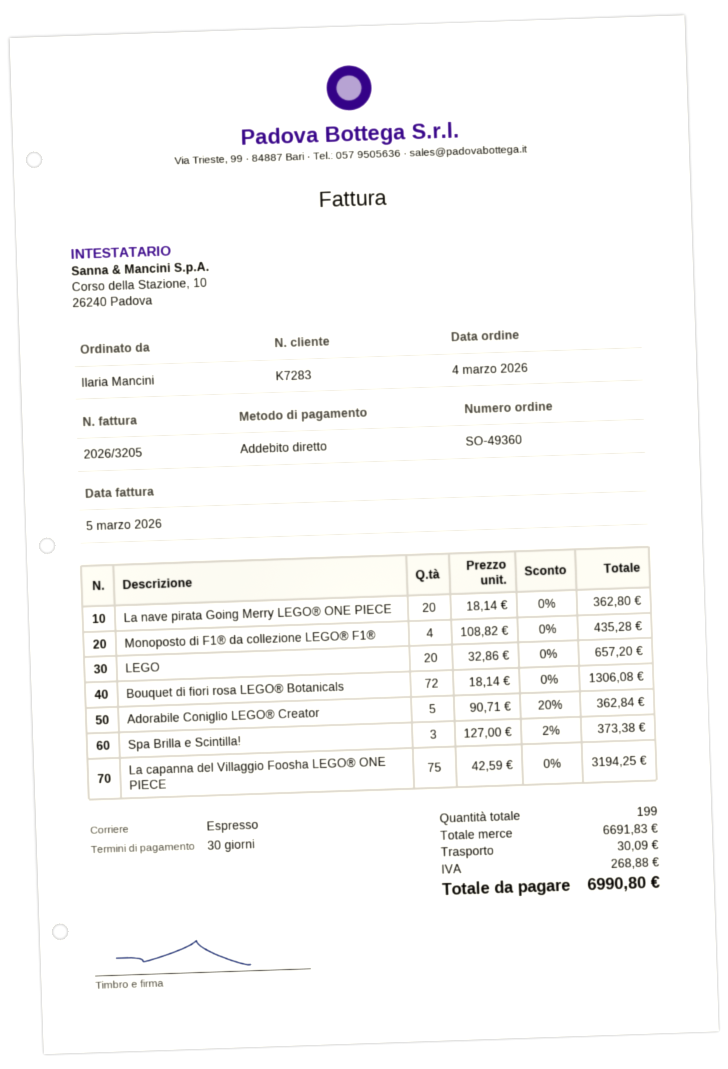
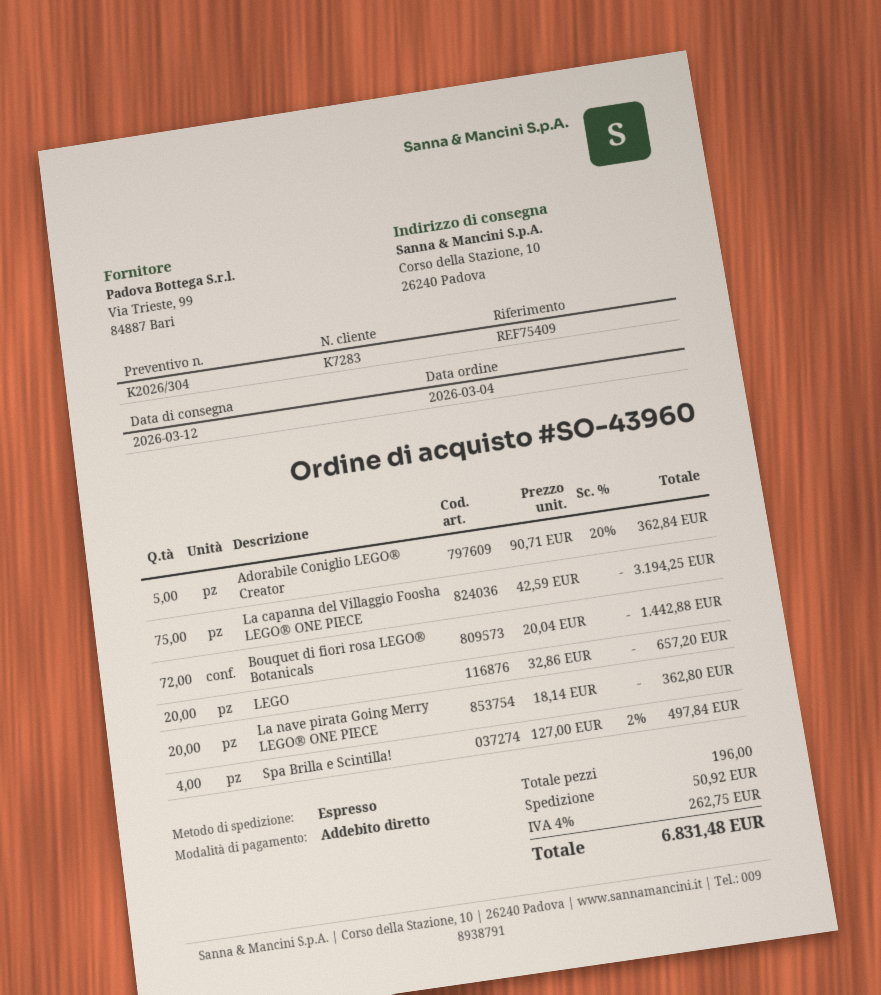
order number: SO-49360 -> SO-43960
Monoposto di F1® da collezione LEGO® F1®: 4 x 108.82 = 435.28 -> none
Bouquet di fiori rosa LEGO® Botanicals: 72 x 18.14 = 1306.08 -> 72 x 20.04 = 1442.88
Spa Brilla e Scintilla!: 3 x 127.00 - 2% = 373.38 -> 4 x 127.00 - 2% = 497.84
total quantity: 199 -> 196
shipping: 30.09 -> 50.92
tax: 268.88 -> 262.75
total: 6990.80 -> 6831.48

